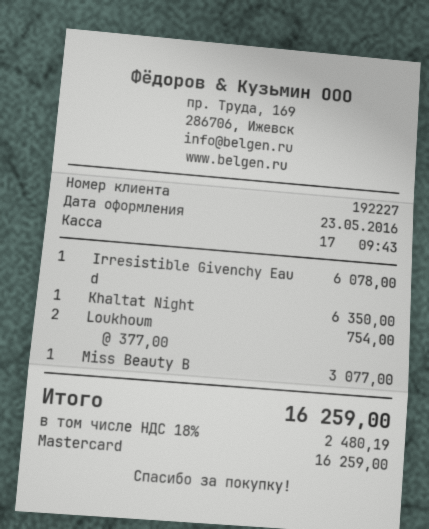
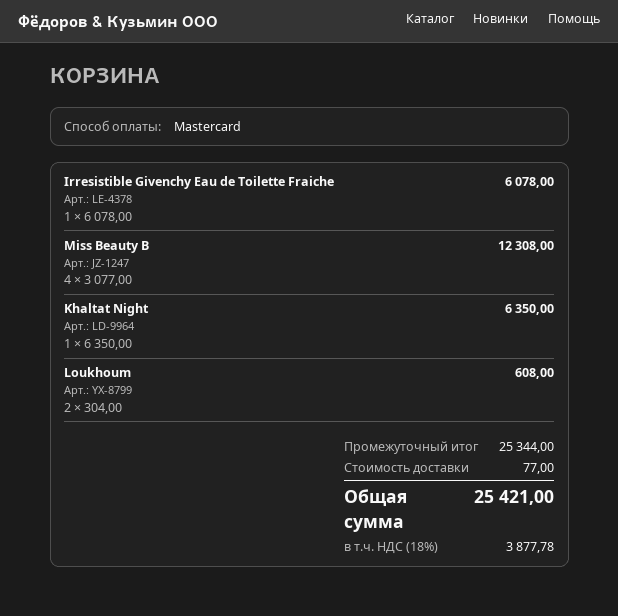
Loukhoum: 2 x 377.00 = 754.00 -> 2 x 304.00 = 608.00
Miss Beauty B: 1 x 3077.00 = 3077.00 -> 4 x 3077.00 = 12308.00
shipping: none -> 77.00
tax: 18% = 2480.19 -> 18% = 3877.78
total: 16259.00 -> 25421.00

